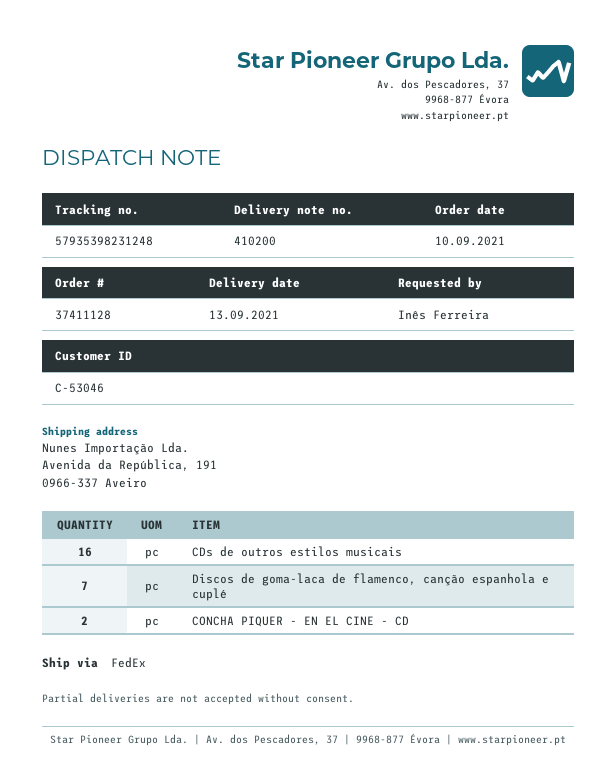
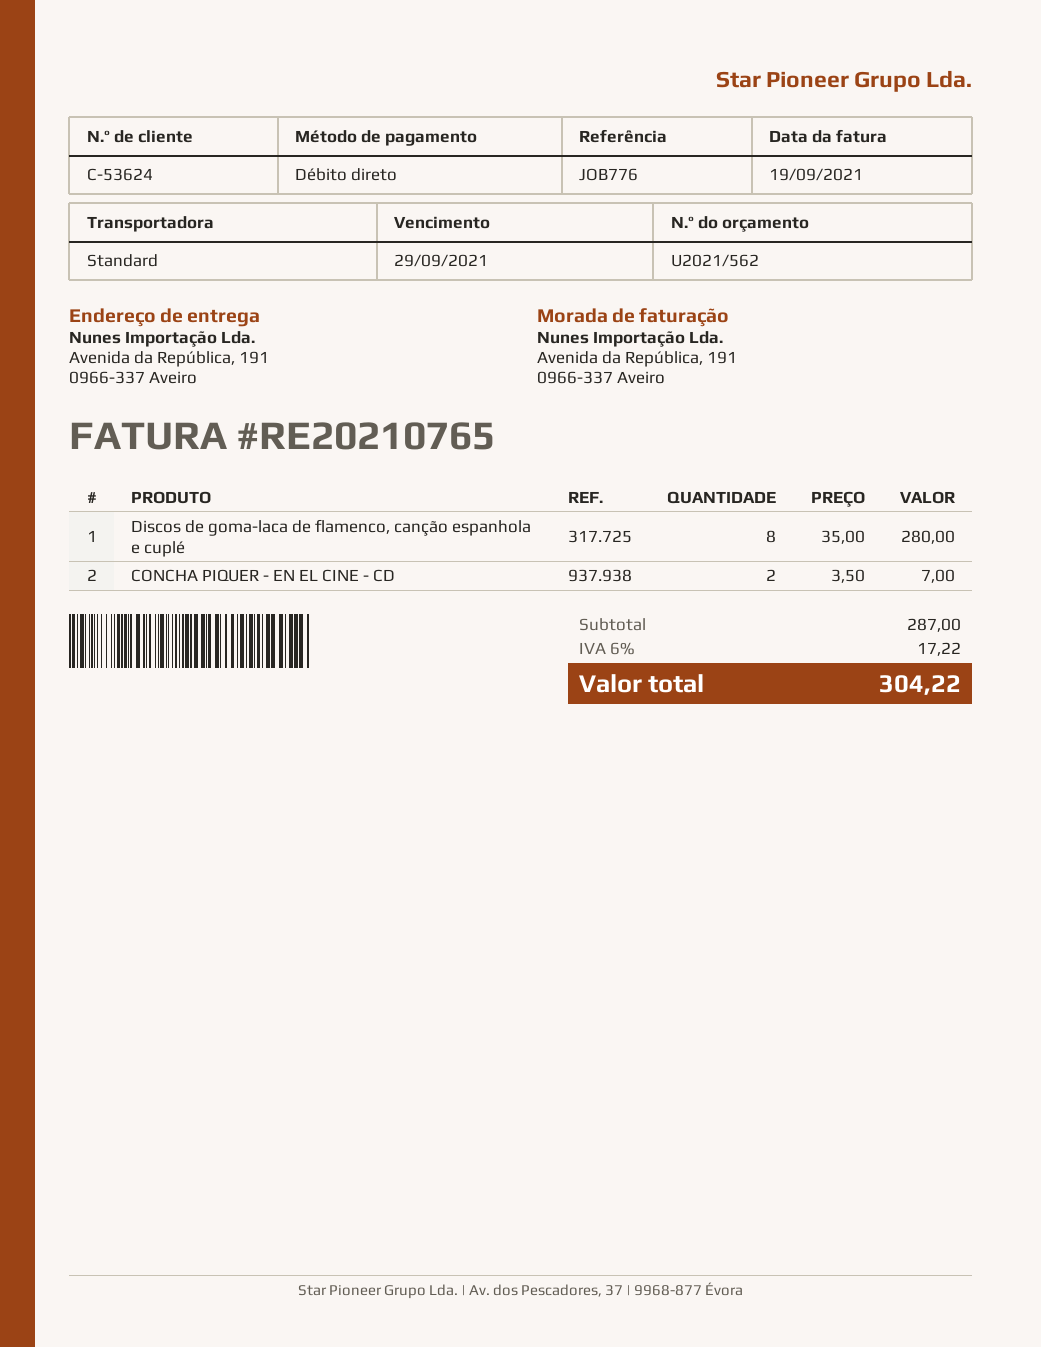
customer number: C-53046 -> C-53624
shipping method: FedEx -> standard
CDs de outros estilos musicais: 16 -> none
Discos de goma-laca de flamenco, canção espanhola e cuplé: 7 -> 8

